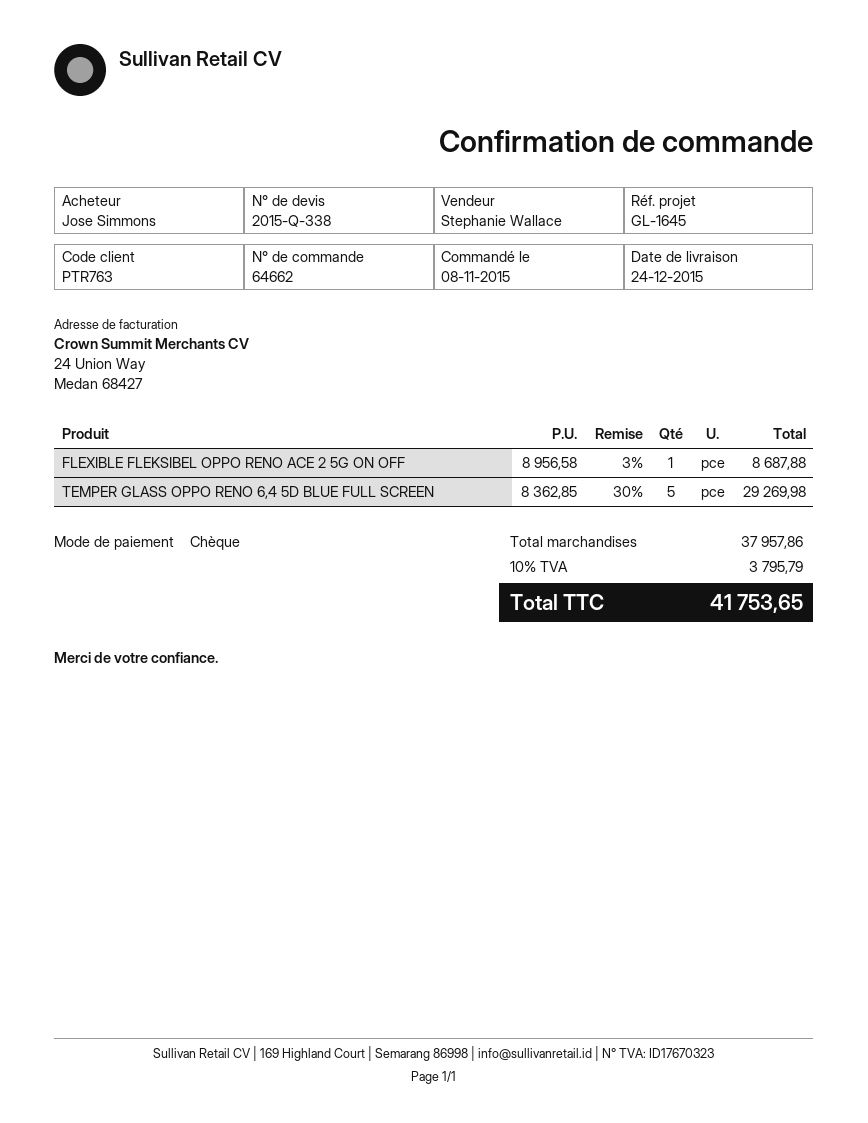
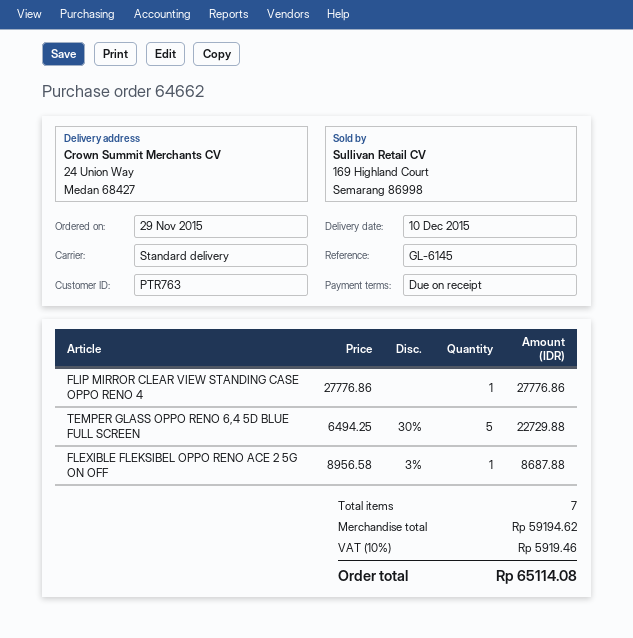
order date: 2015-11-08 -> 2015-11-29
delivery date: 2015-12-24 -> 2015-12-10
reference: GL-1645 -> GL-6145
TEMPER GLASS OPPO RENO 6,4 5D BLUE FULL SCREEN: 5 x 8362.85 - 30% = 29269.98 -> 5 x 6494.25 - 30% = 22729.88
FLIP MIRROR CLEAR VIEW STANDING CASE OPPO RENO 4: none -> 1 x 27776.86 = 27776.86
subtotal: 37957.86 -> 59194.62
tax: 10% = 3795.79 -> 10% = 5919.46
total: 41753.65 -> 65114.08

